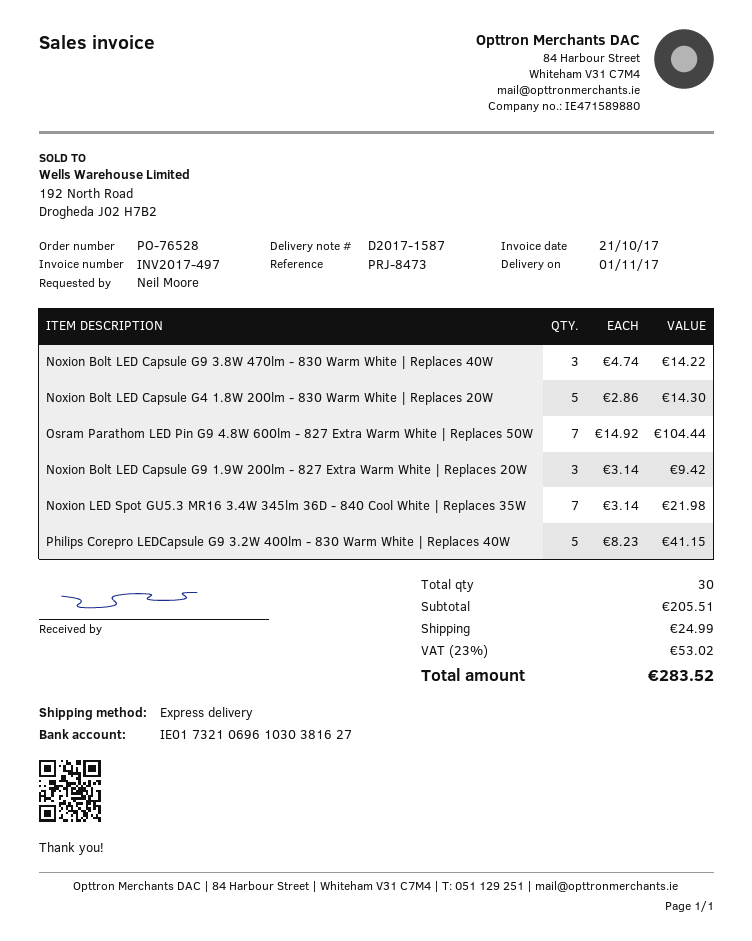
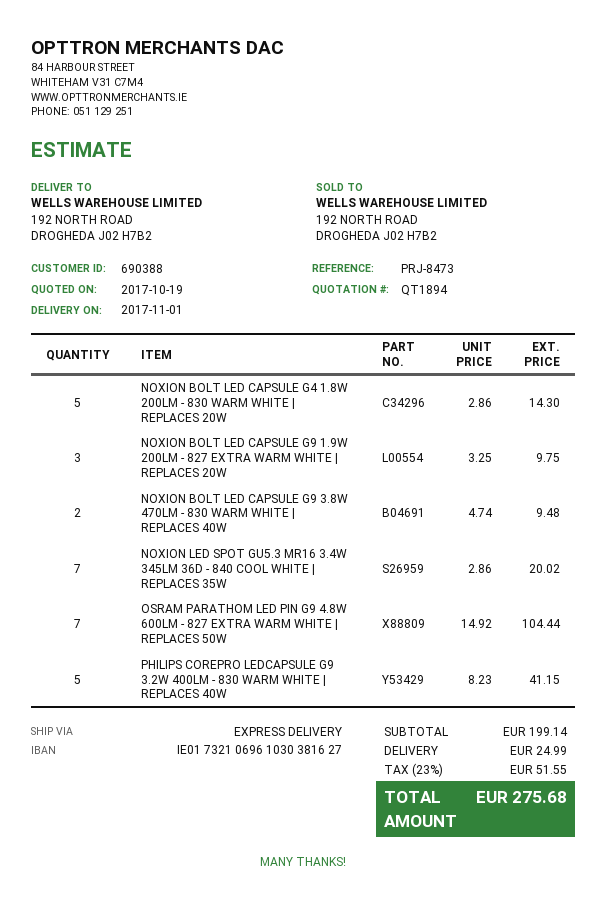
Noxion Bolt LED Capsule G9 3.8W 470lm - 830 Warm White | Replaces 40W: 3 x 4.74 = 14.22 -> 2 x 4.74 = 9.48
Noxion Bolt LED Capsule G9 1.9W 200lm - 827 Extra Warm White | Replaces 20W: 3 x 3.14 = 9.42 -> 3 x 3.25 = 9.75
Noxion LED Spot GU5.3 MR16 3.4W 345lm 36D - 840 Cool White | Replaces 35W: 7 x 3.14 = 21.98 -> 7 x 2.86 = 20.02
subtotal: 205.51 -> 199.14
tax: 23% = 53.02 -> 23% = 51.55
total: 283.52 -> 275.68

